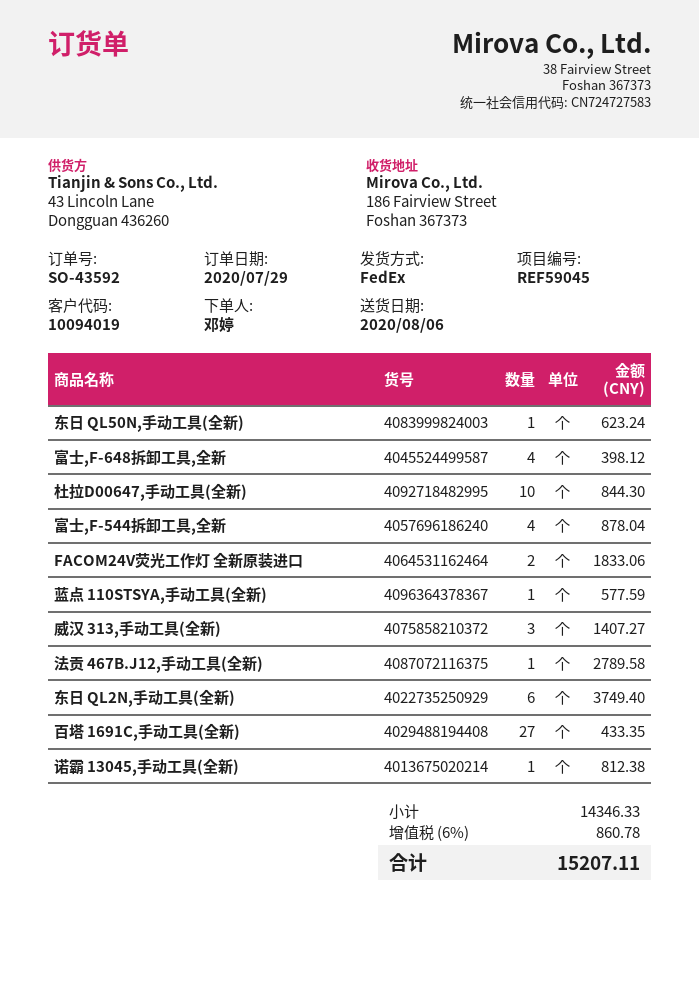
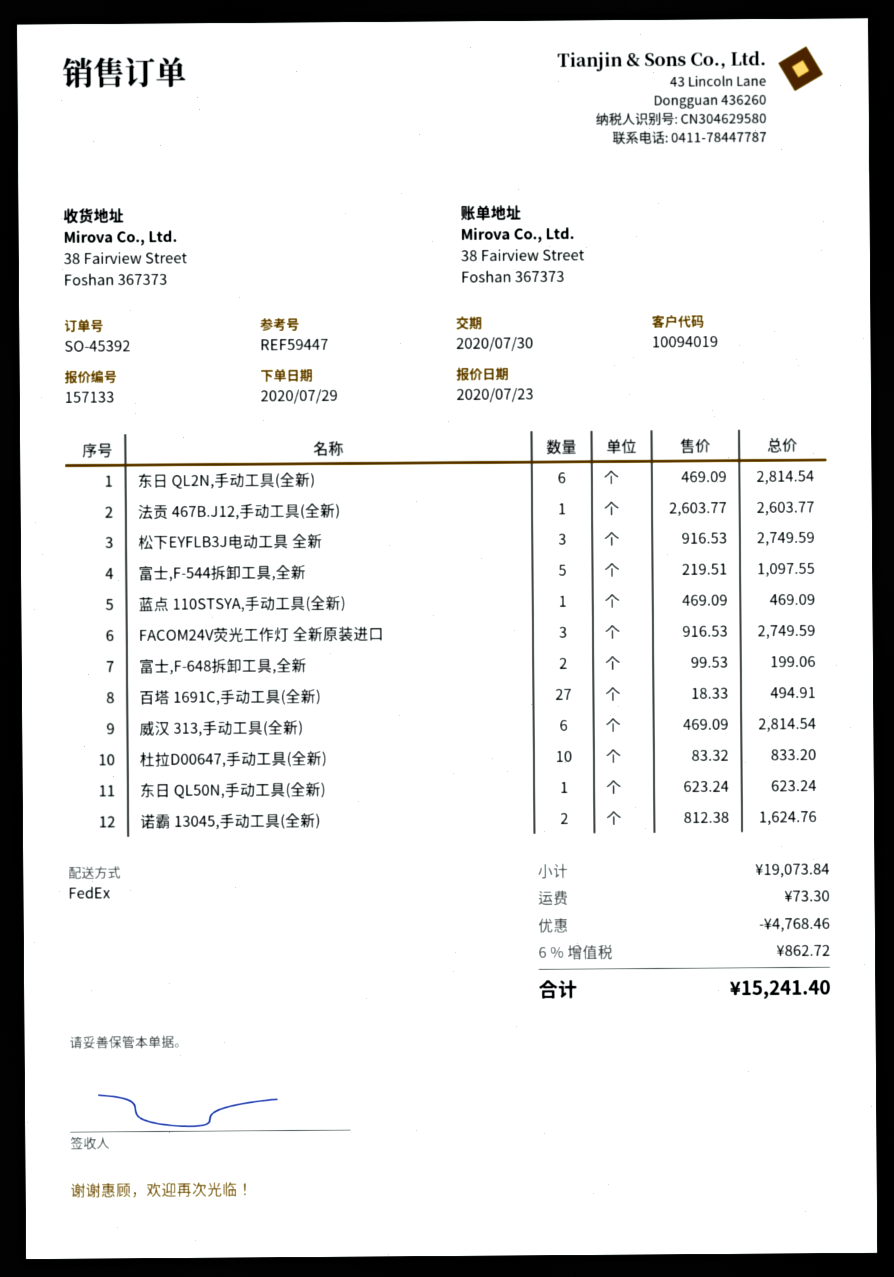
order number: SO-43592 -> SO-45392
delivery date: 2020-08-06 -> 2020-07-30
reference: REF59045 -> REF59447
ship to: 186 Fairview Street, Foshan 367373 -> 38 Fairview Street, Foshan 367373
富士,F-648拆卸工具,全新: 4 for 398.12 -> 2 for 199.06
杜拉D00647,手动工具(全新): 10 for 844.30 -> 10 for 833.20
富士,F-544拆卸工具,全新: 4 for 878.04 -> 5 for 1097.55
FACOM24V荧光工作灯 全新原装进口: 2 for 1833.06 -> 3 for 2749.59
蓝点 110STSYA,手动工具(全新): 1 for 577.59 -> 1 for 469.09
威汉 313,手动工具(全新): 3 for 1407.27 -> 6 for 2814.54
法贡 467B.J12,手动工具(全新): 1 for 2789.58 -> 1 for 2603.77
东日 QL2N,手动工具(全新): 6 for 3749.40 -> 6 for 2814.54
百塔 1691C,手动工具(全新): 27 for 433.35 -> 27 for 494.91
诺霸 13045,手动工具(全新): 1 for 812.38 -> 2 for 1624.76
松下EYFLB3J电动工具 全新: none -> 3 for 2749.59
subtotal: 14346.33 -> 19073.84
discount: none -> 4768.46
shipping: none -> 73.30
tax: 6% = 860.78 -> 6% = 862.72
total: 15207.11 -> 15241.40

